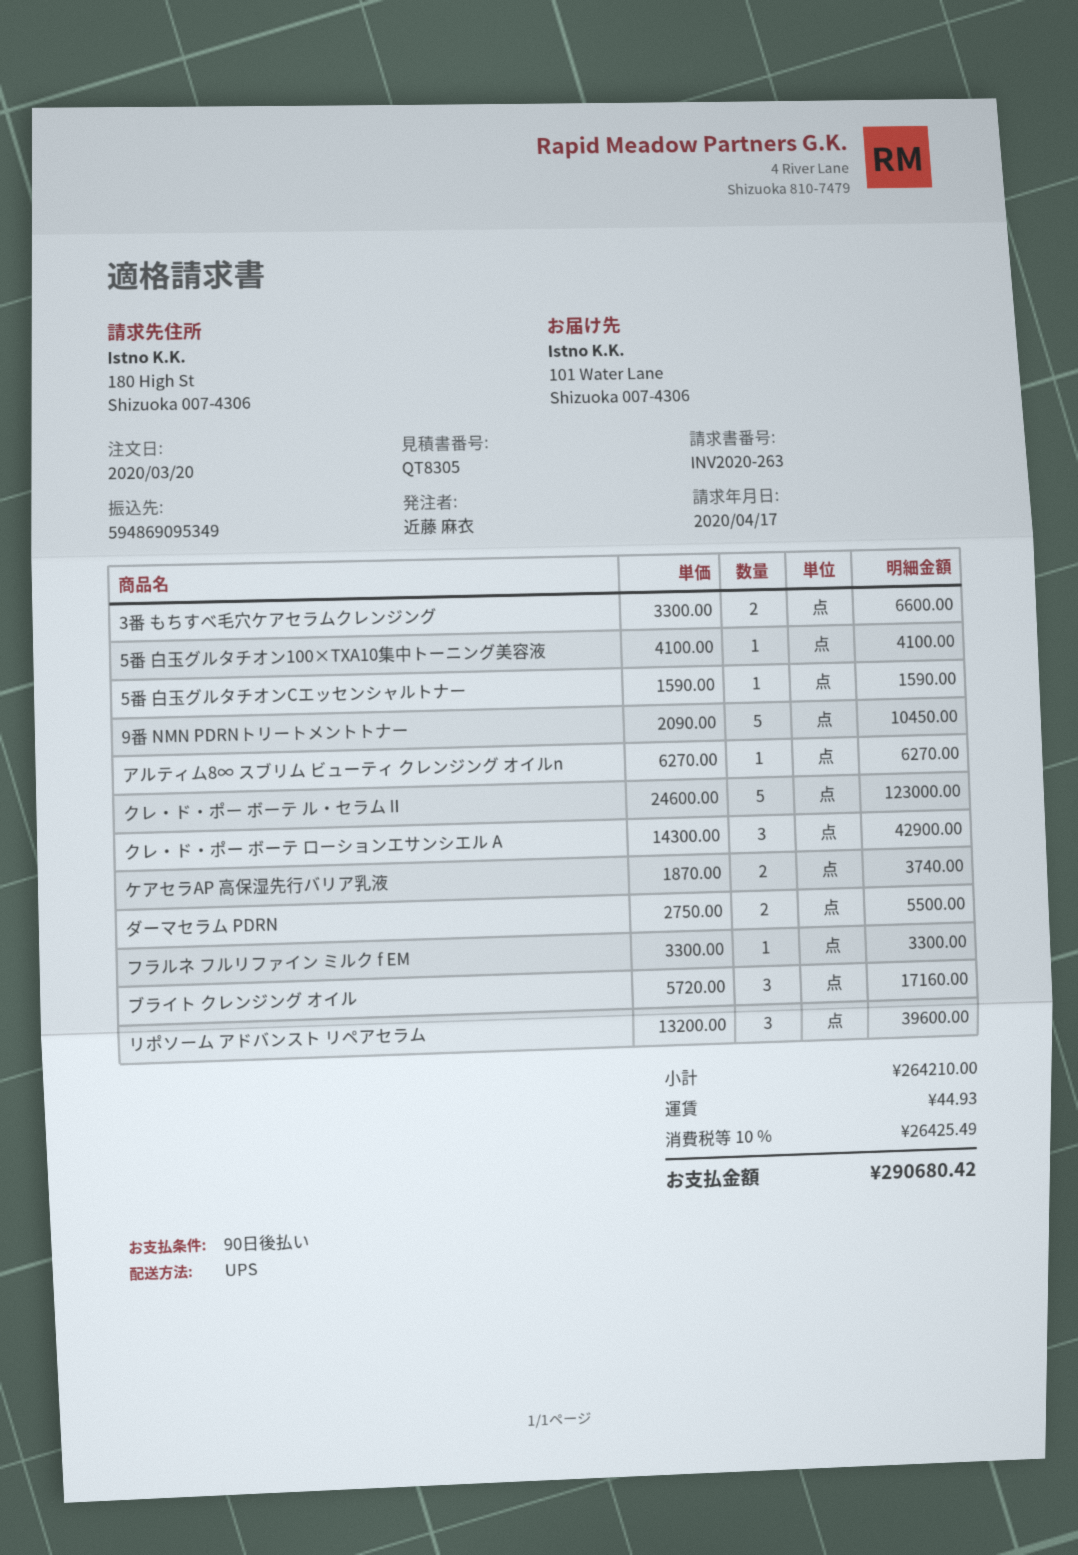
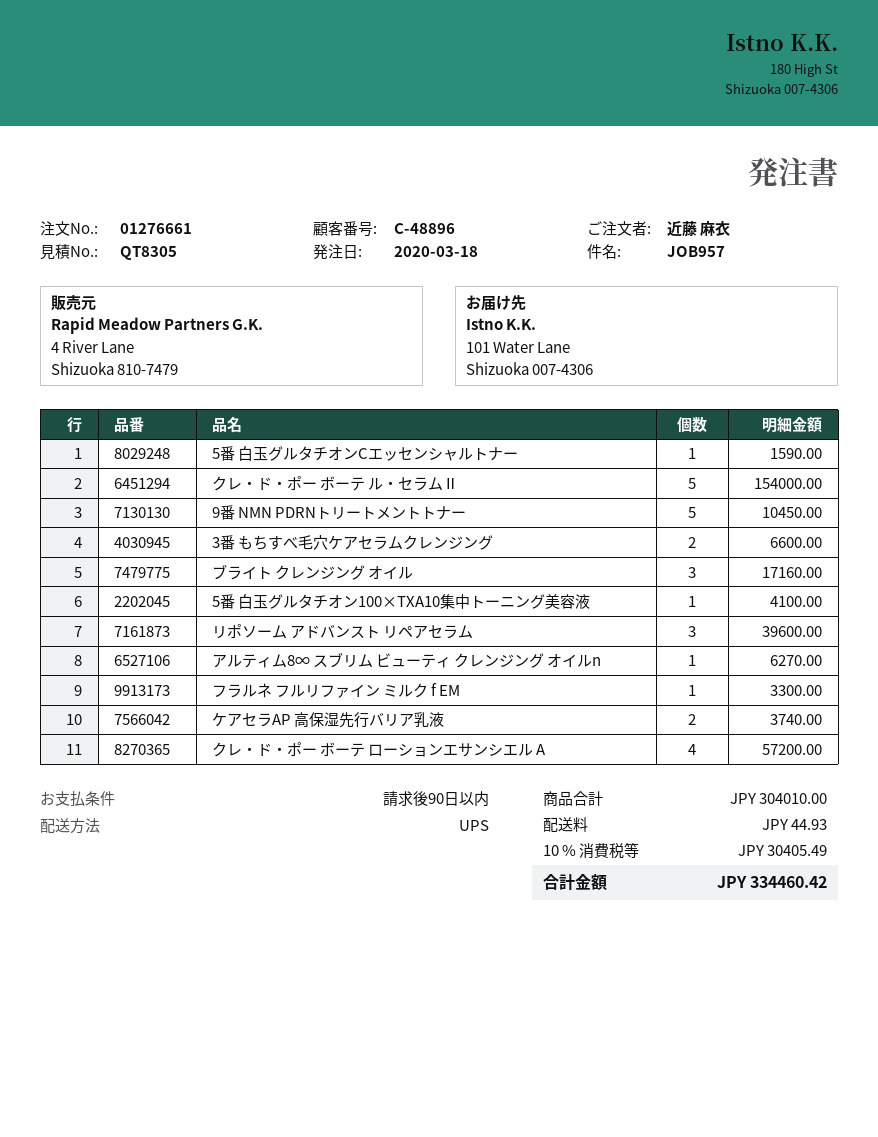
order date: 2020-03-20 -> 2020-03-18
クレ・ド・ポー ボーテ ル・セラムⅡ: 5 for 123000.00 -> 5 for 154000.00
クレ・ド・ポー ボーテ ローションエサンシエル A: 3 for 42900.00 -> 4 for 57200.00
ダーマセラム PDRN: 2 for 5500.00 -> none
subtotal: 264210.00 -> 304010.00
tax: 10% = 26425.49 -> 10% = 30405.49
total: 290680.42 -> 334460.42

